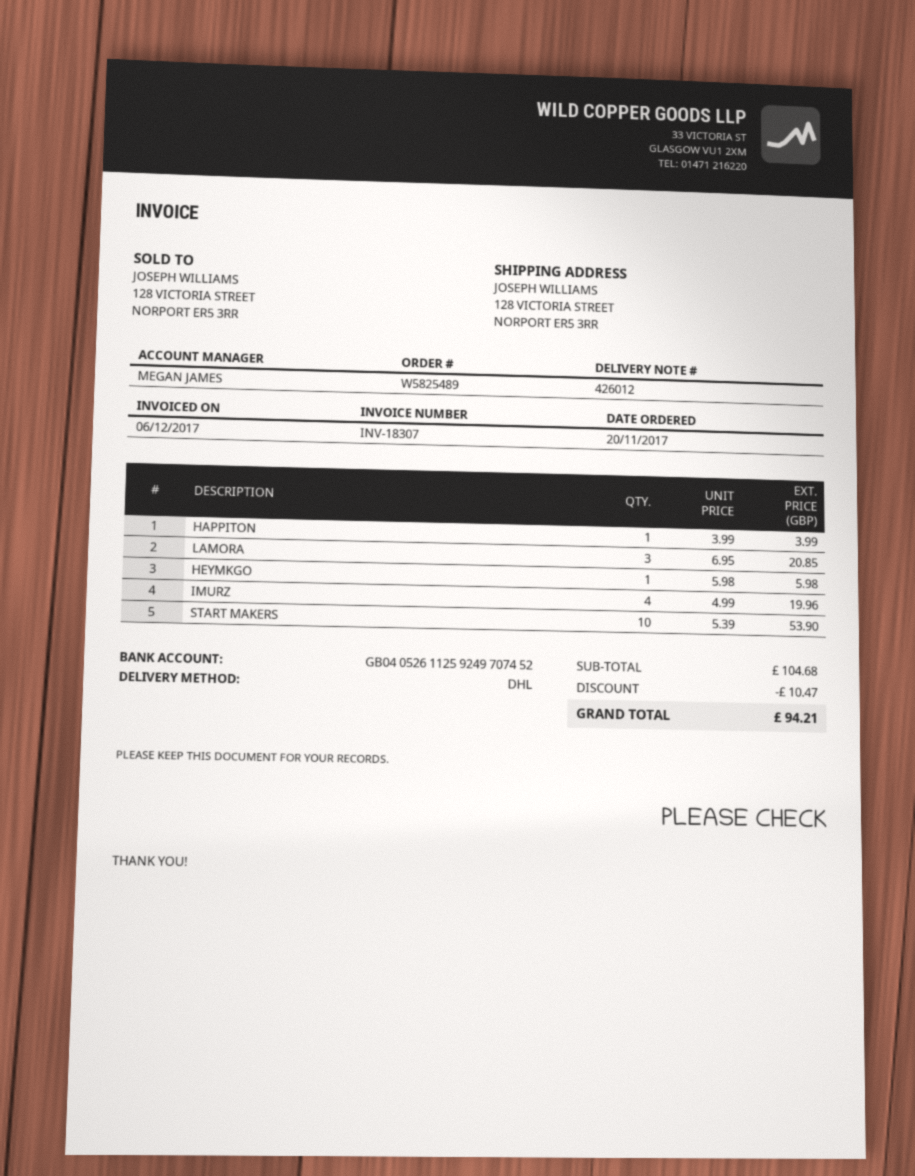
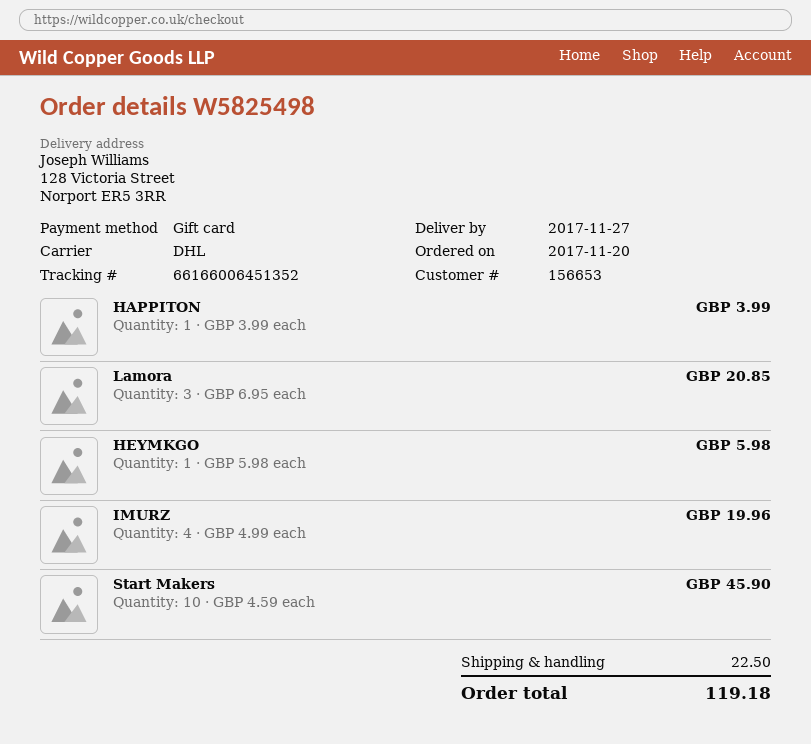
order number: W5825489 -> W5825498
START MAKERS: 10 x 5.39 = 53.90 -> 10 x 4.59 = 45.90
discount: 10.47 -> none
shipping: none -> 22.50
total: 94.21 -> 119.18

